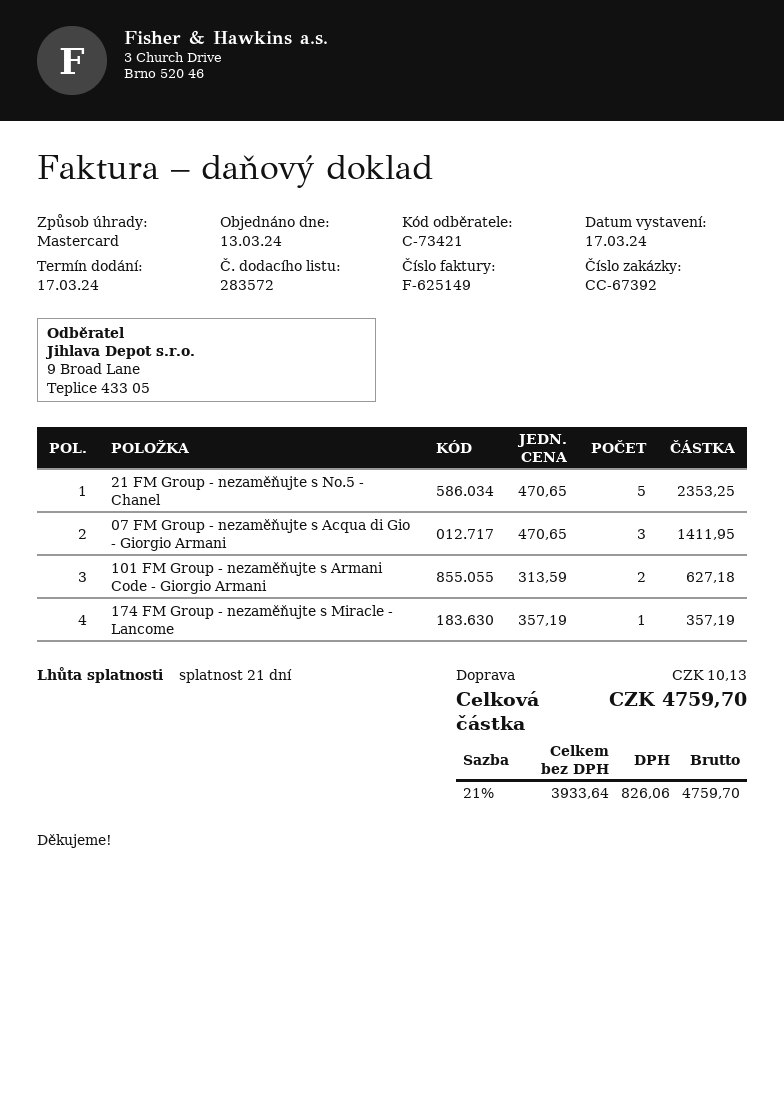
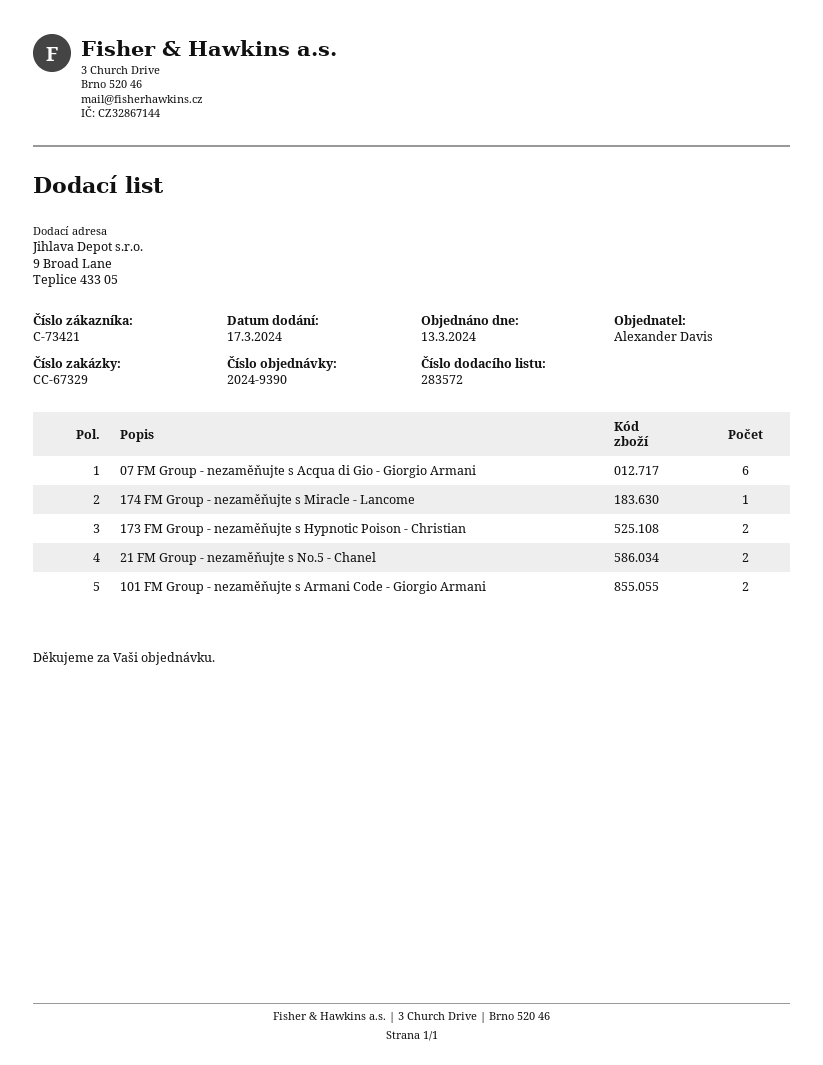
reference: CC-67392 -> CC-67329
21 FM Group - nezaměňujte s No.5 - Chanel: 5 -> 2
07 FM Group - nezaměňujte s Acqua di Gio - Giorgio Armani: 3 -> 6
173 FM Group - nezaměňujte s Hypnotic Poison - Christian: none -> 2

